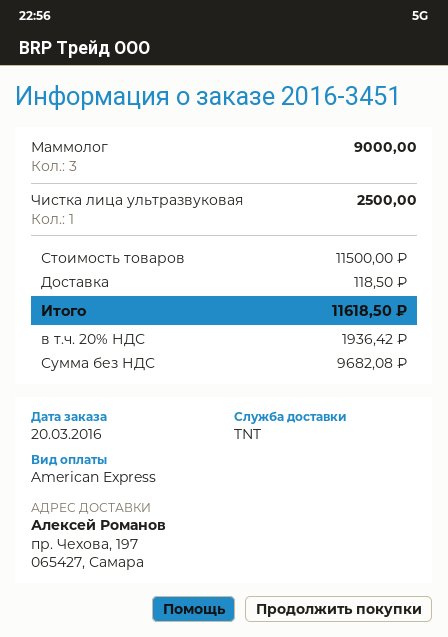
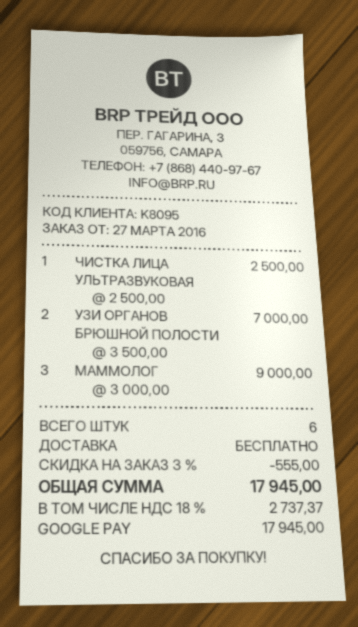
order date: 2016-03-20 -> 2016-03-27
payment method: American Express -> Google Pay
УЗИ ОРГАНОВ БРЮШНОЙ ПОЛОСТИ: none -> 2 for 7000.00
discount: none -> 3% = 555.00
shipping: 118.50 -> 0.00
tax: 20% = 1936.42 -> 18% = 2737.37
total: 11618.50 -> 17945.00

